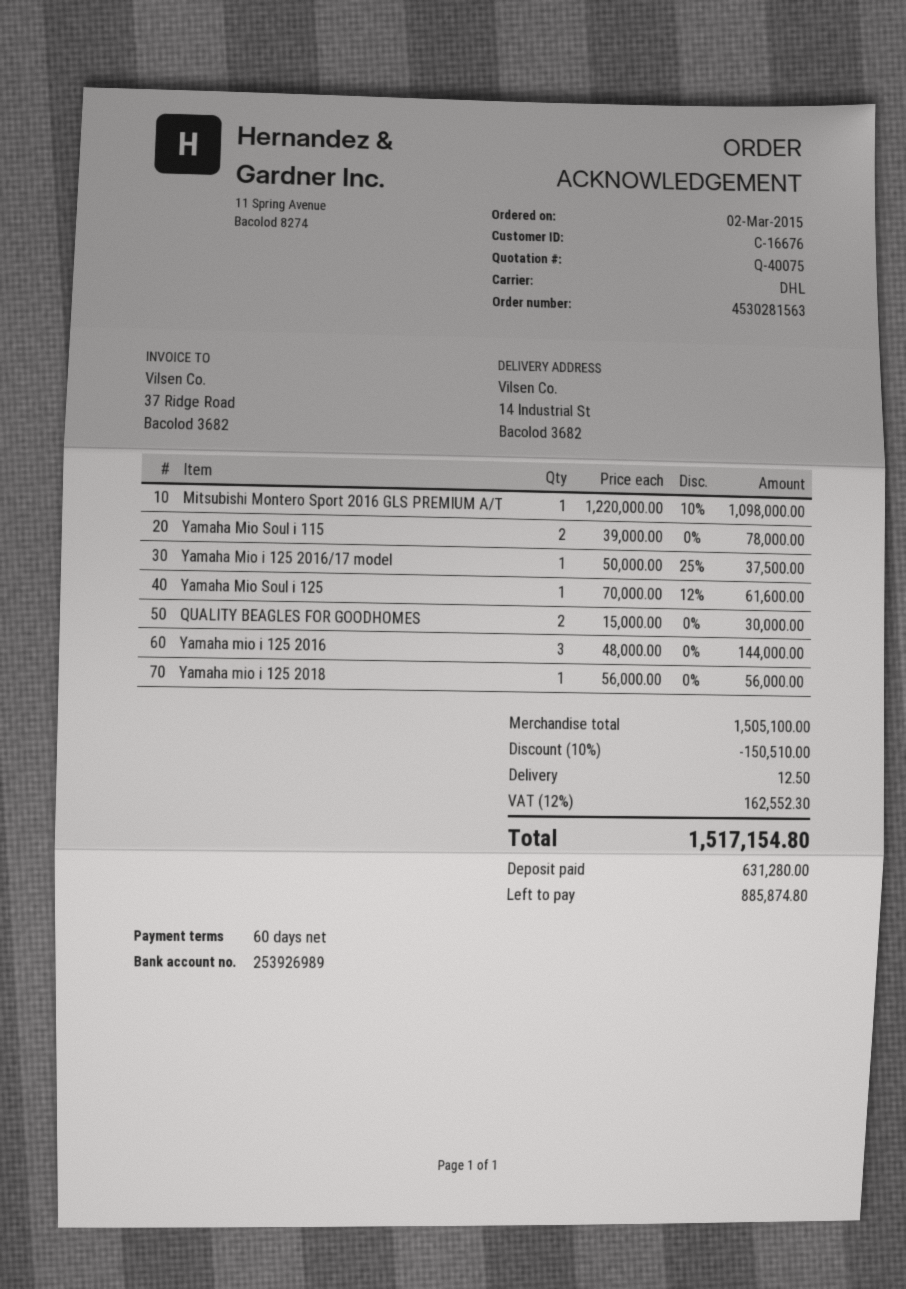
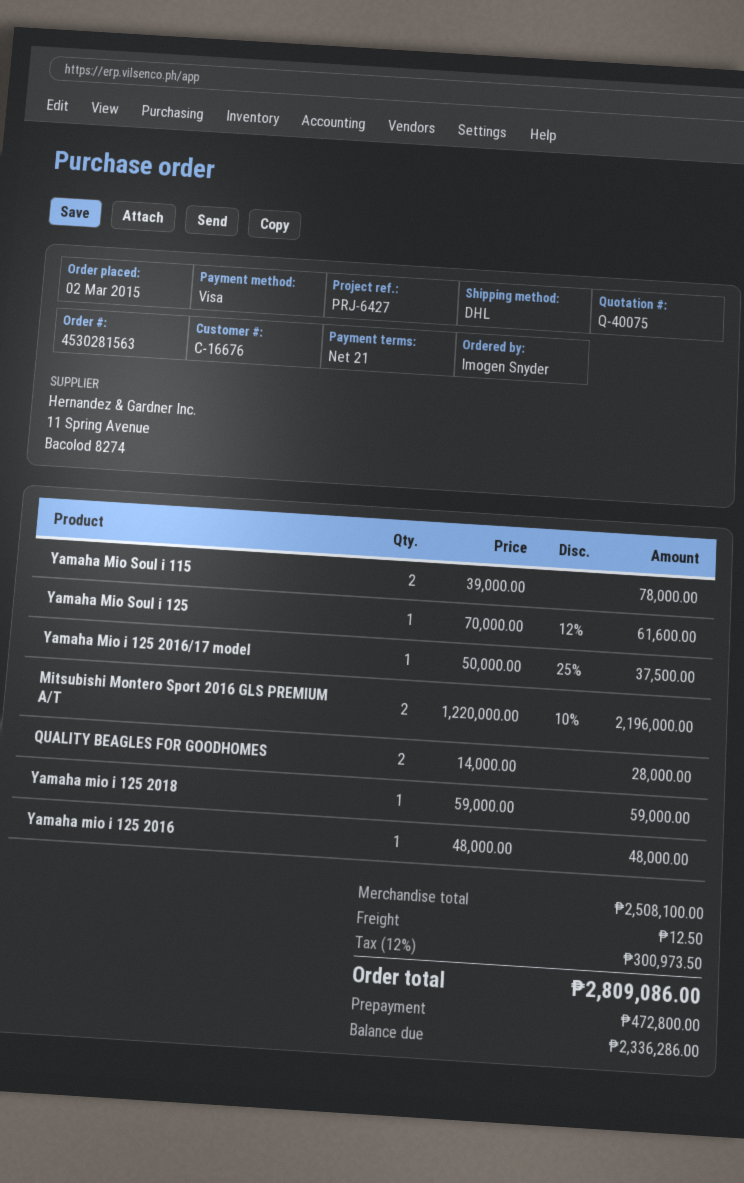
payment terms: 60 days -> 21 days
Mitsubishi Montero Sport 2016 GLS PREMIUM A/T: 1 x 1220000.00 - 10% = 1098000.00 -> 2 x 1220000.00 - 10% = 2196000.00
QUALITY BEAGLES FOR GOODHOMES: 2 x 15000.00 = 30000.00 -> 2 x 14000.00 = 28000.00
Yamaha mio i 125 2016: 3 x 48000.00 = 144000.00 -> 1 x 48000.00 = 48000.00
Yamaha mio i 125 2018: 1 x 56000.00 = 56000.00 -> 1 x 59000.00 = 59000.00
subtotal: 1505100.00 -> 2508100.00
discount: 10% = 150510.00 -> none
tax: 12% = 162552.30 -> 12% = 300973.50
total: 1517154.80 -> 2809086.00
deposit: 631280.00 -> 472800.00
balance: 885874.80 -> 2336286.00

